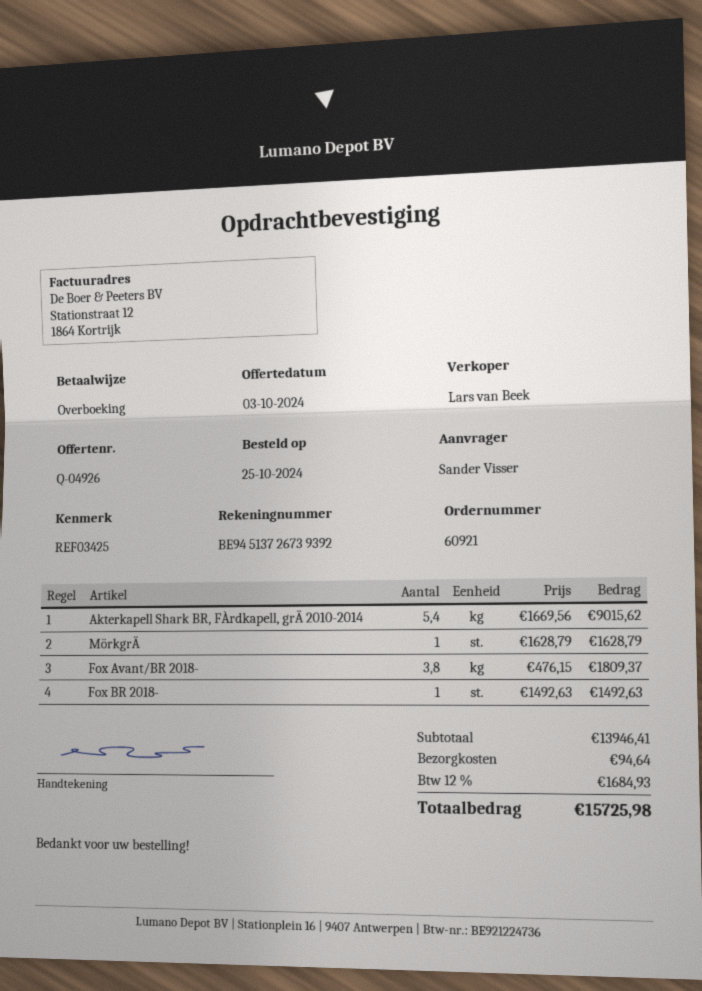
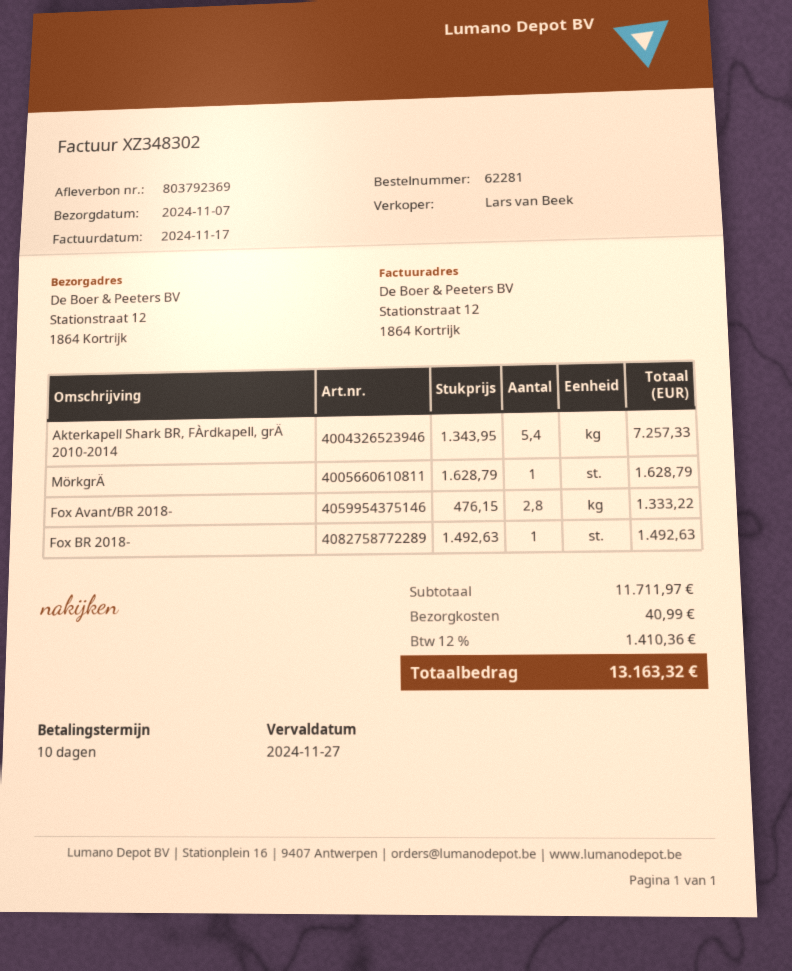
order number: 60921 -> 62281
Akterkapell Shark BR, FÀrdkapell, grÄ 2010-2014: 5.4 x 1669.56 = 9015.62 -> 5.4 x 1343.95 = 7257.33
Fox Avant/BR 2018-: 3.8 x 476.15 = 1809.37 -> 2.8 x 476.15 = 1333.22
subtotal: 13946.41 -> 11711.97
shipping: 94.64 -> 40.99
tax: 12% = 1684.93 -> 12% = 1410.36
total: 15725.98 -> 13163.32

